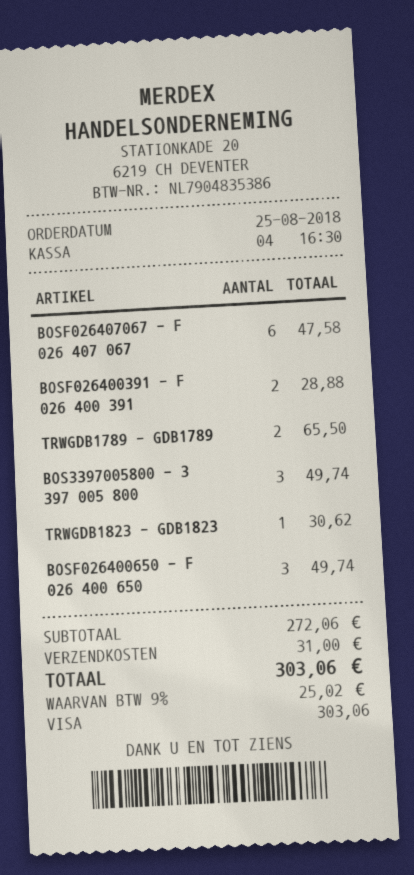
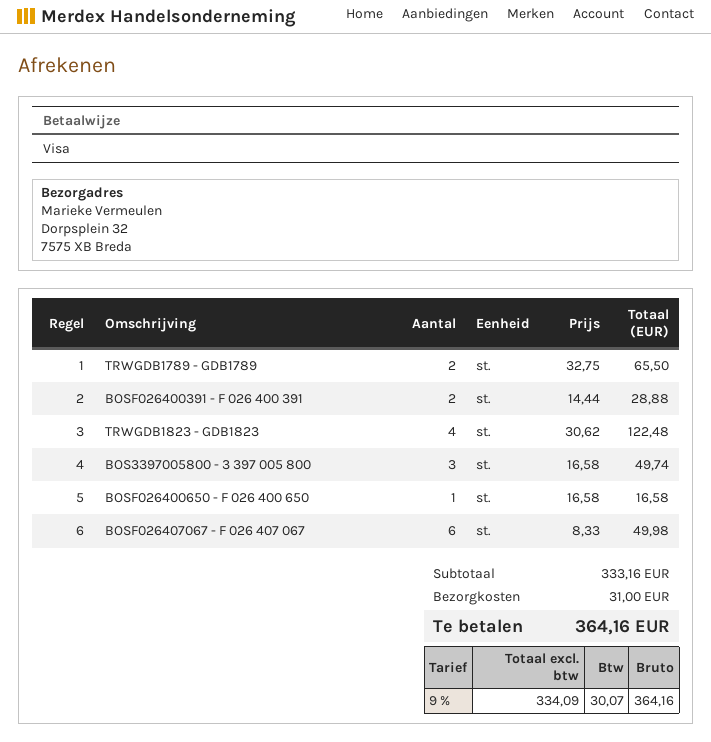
BOSF026407067 - F 026 407 067: 6 for 47.58 -> 6 for 49.98
TRWGDB1823 - GDB1823: 1 for 30.62 -> 4 for 122.48
BOSF026400650 - F 026 400 650: 3 for 49.74 -> 1 for 16.58
subtotal: 272.06 -> 333.16
tax: 9% = 25.02 -> 9% = 30.07
total: 303.06 -> 364.16

